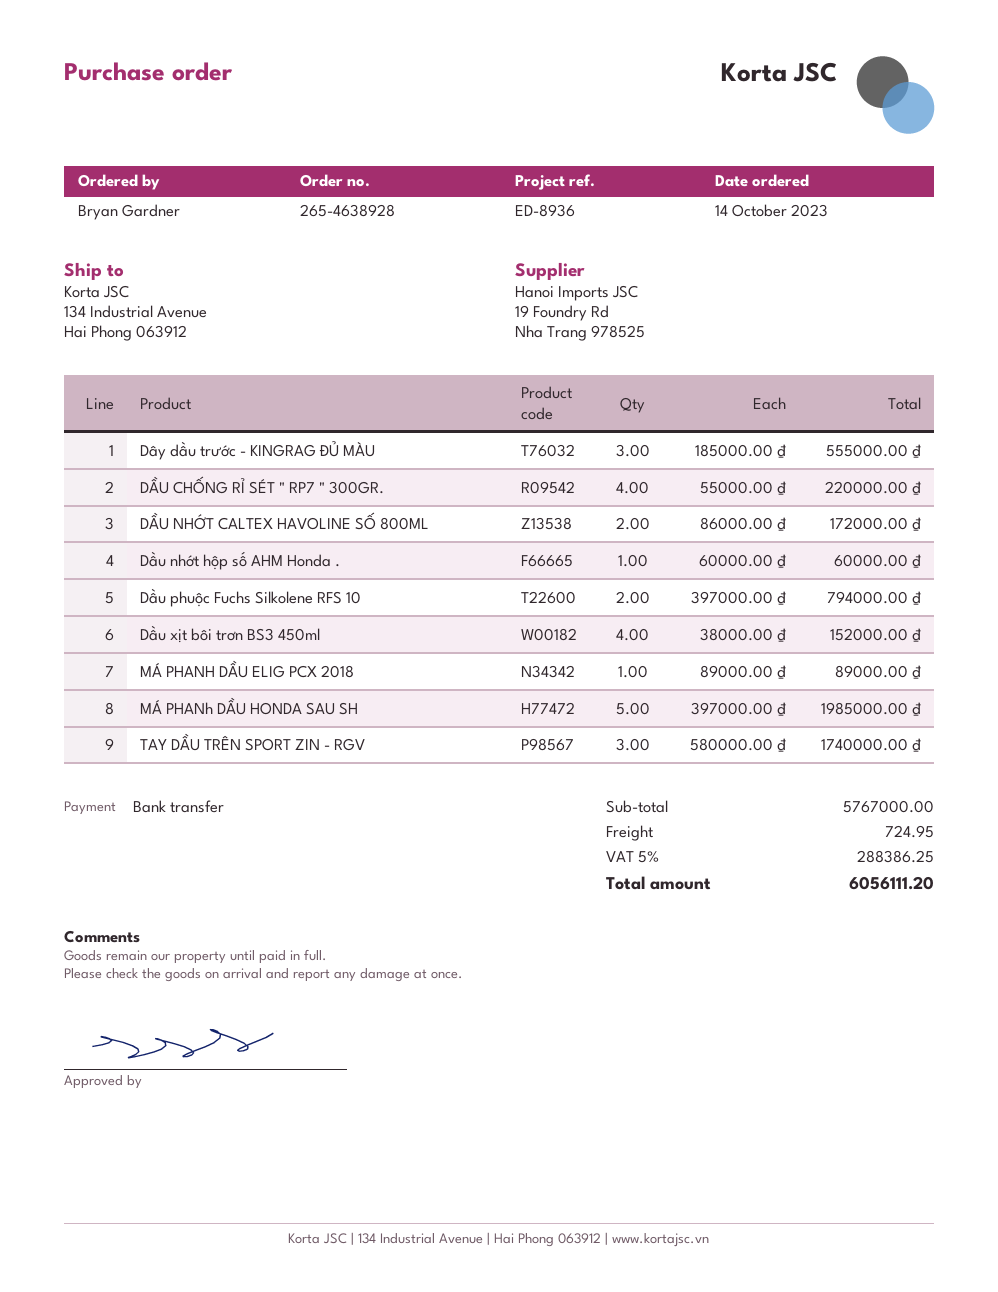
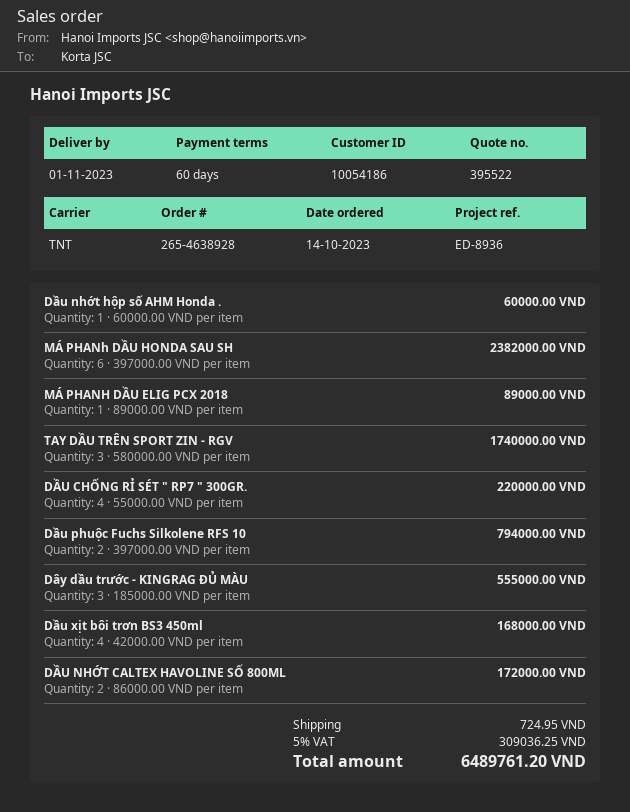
Dầu xịt bôi trơn BS3 450ml: 4 x 38000.00 = 152000.00 -> 4 x 42000.00 = 168000.00
MÁ PHANh DẦU HONDA SAU SH: 5 x 397000.00 = 1985000.00 -> 6 x 397000.00 = 2382000.00
tax: 5% = 288386.25 -> 5% = 309036.25
total: 6056111.20 -> 6489761.20

